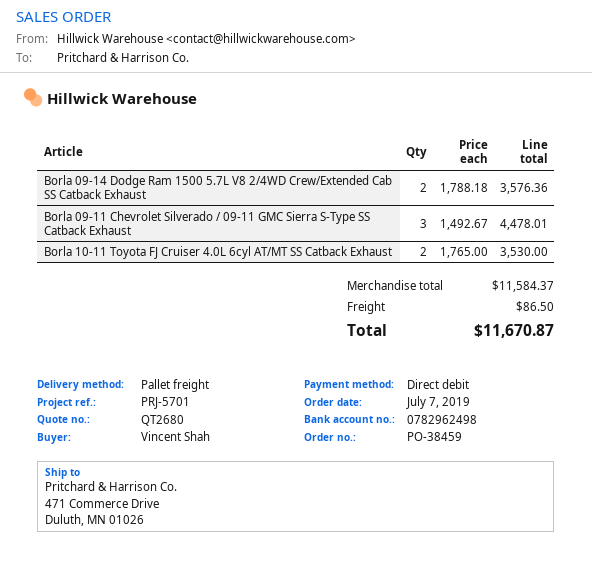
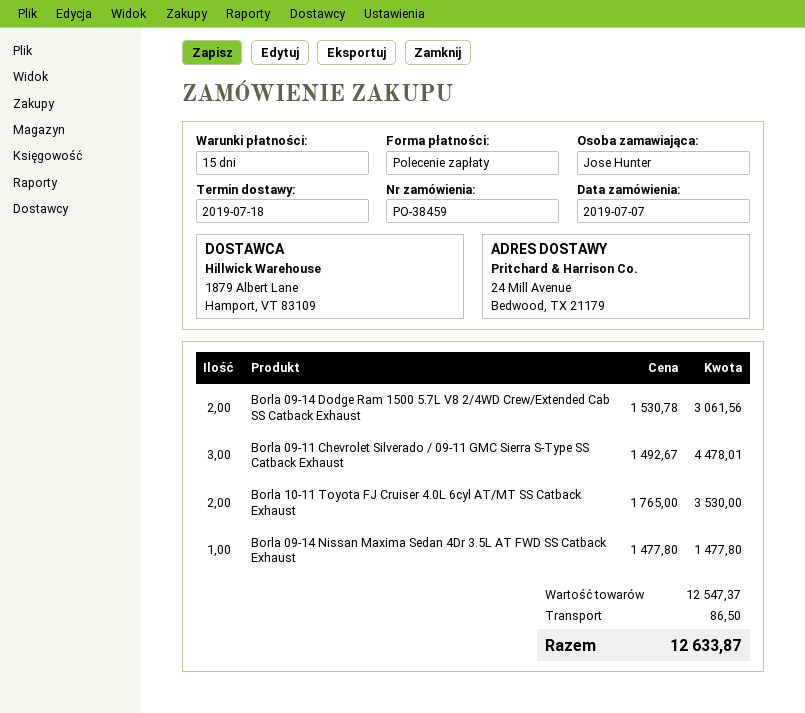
ordered by: Vincent Shah -> Jose Hunter
ship to: 471 Commerce Drive, Duluth, MN 01026 -> 24 Mill Avenue, Bedwood, TX 21179
Borla 09-14 Dodge Ram 1500 5.7L V8 2/4WD Crew/Extended Cab SS Catback Exhaust: 2 x 1788.18 = 3576.36 -> 2 x 1530.78 = 3061.56
Borla 09-14 Nissan Maxima Sedan 4Dr 3.5L AT FWD SS Catback Exhaust: none -> 1 x 1477.80 = 1477.80
subtotal: 11584.37 -> 12547.37
total: 11670.87 -> 12633.87

